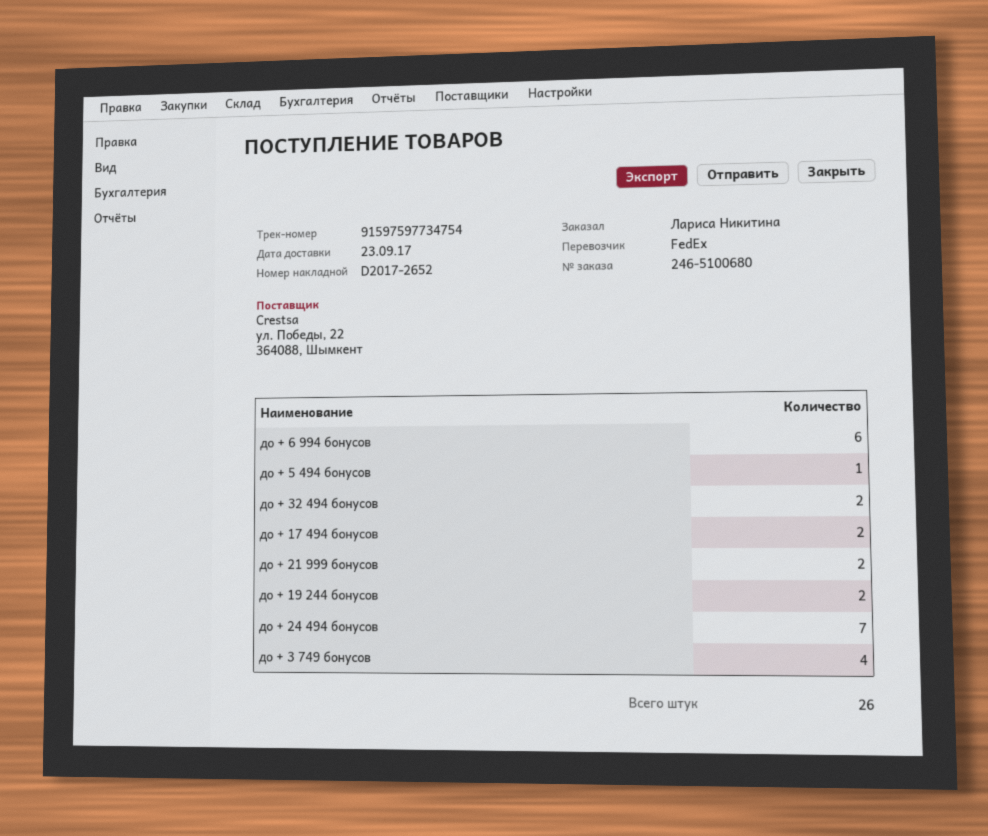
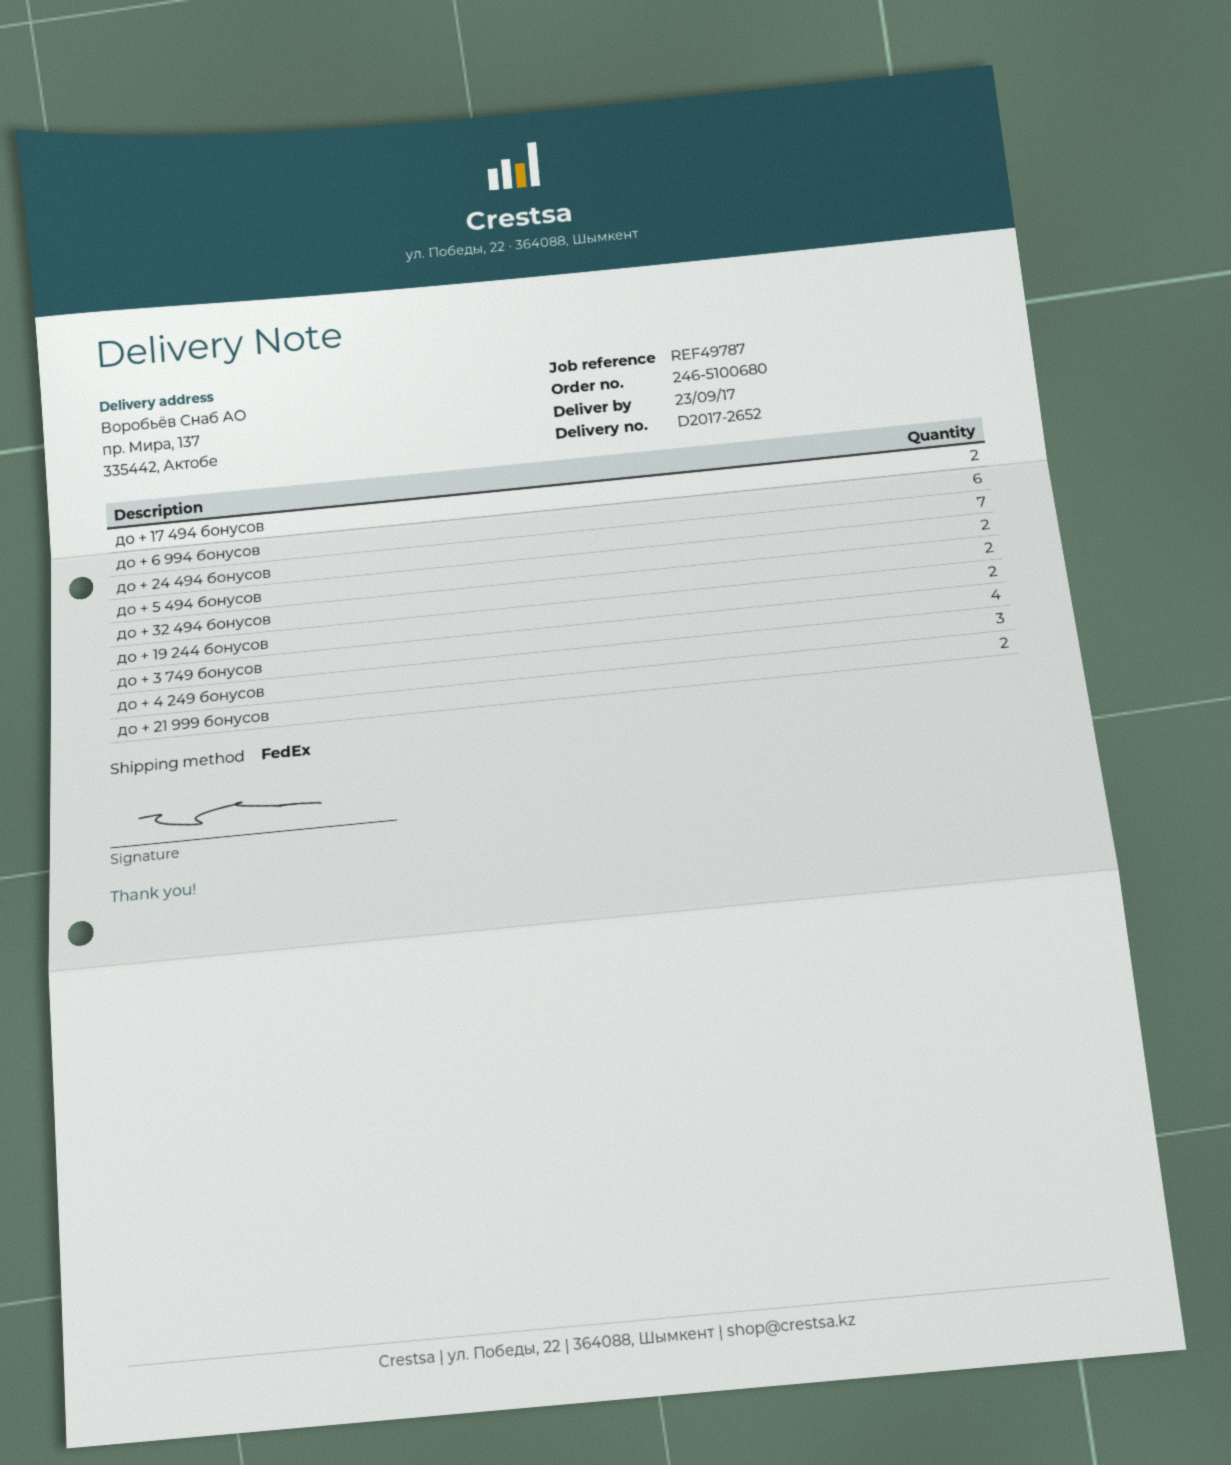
до + 5 494 бонусов: 1 -> 2
до + 4 249 бонусов: none -> 3

